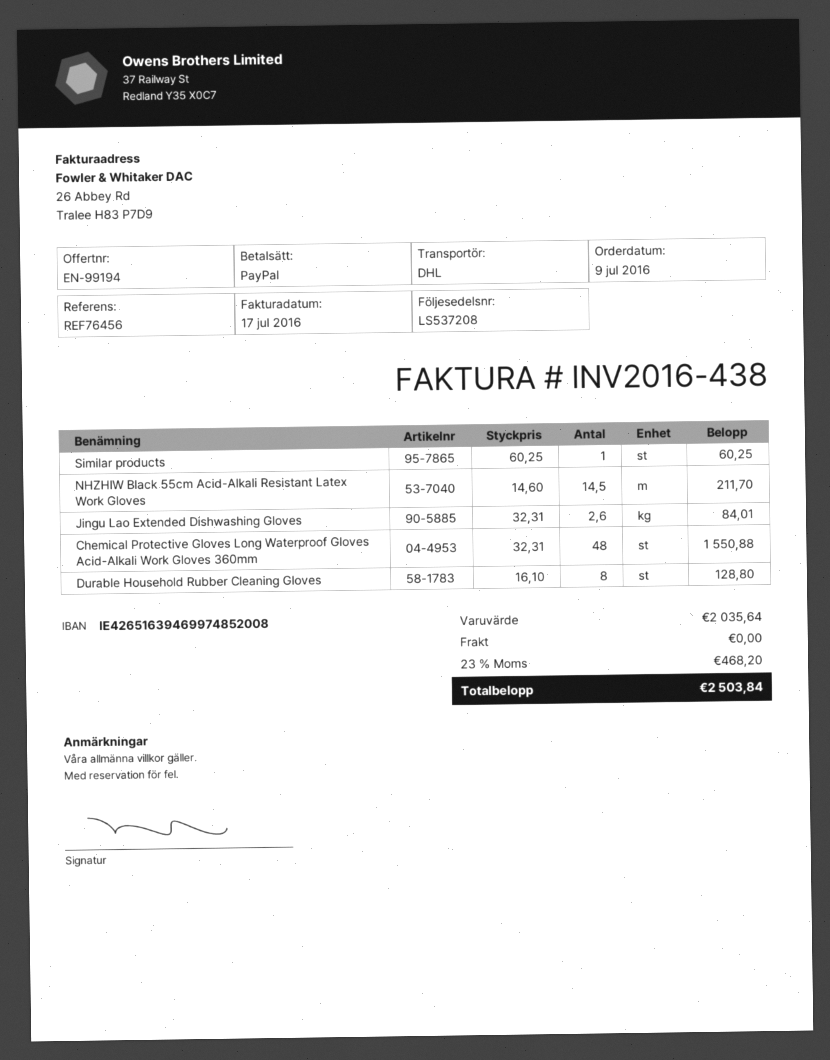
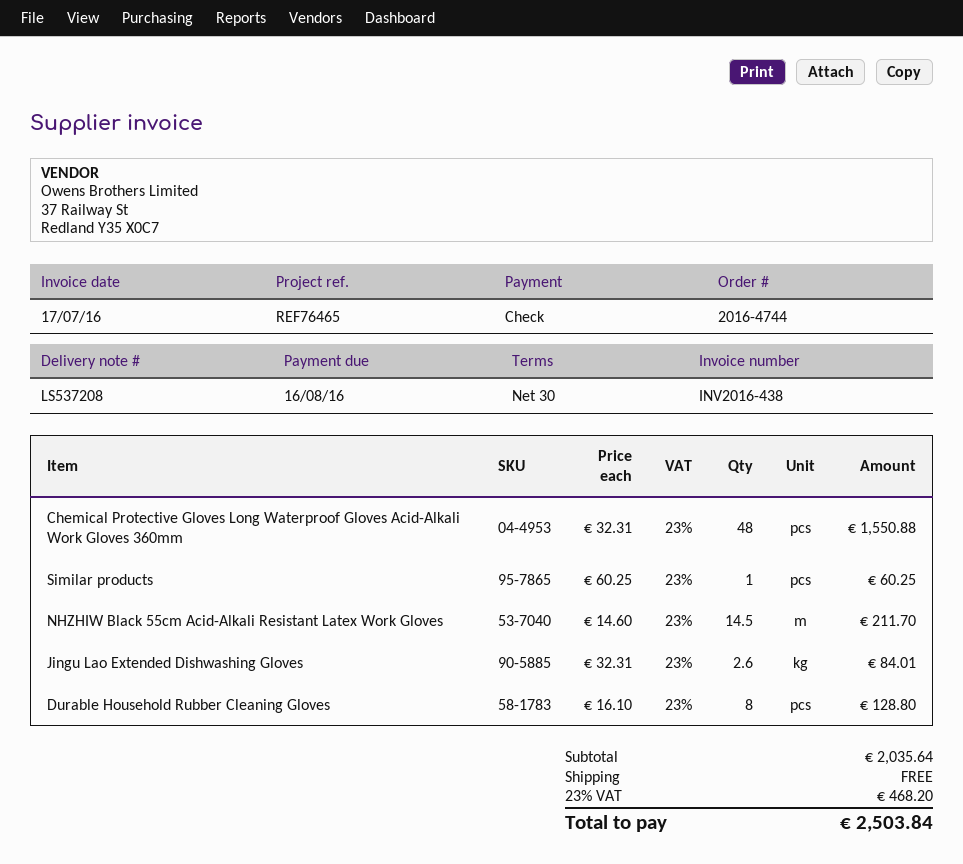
reference: REF76456 -> REF76465
payment method: PayPal -> cheque

